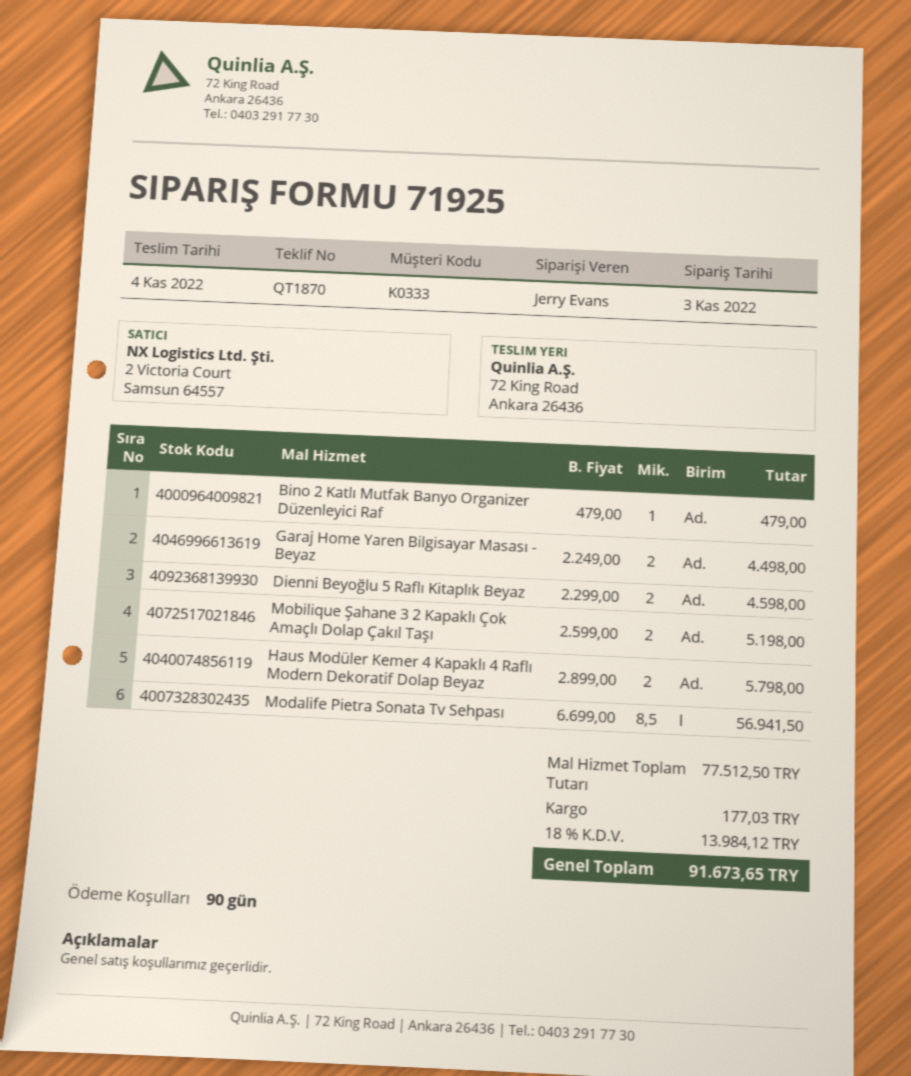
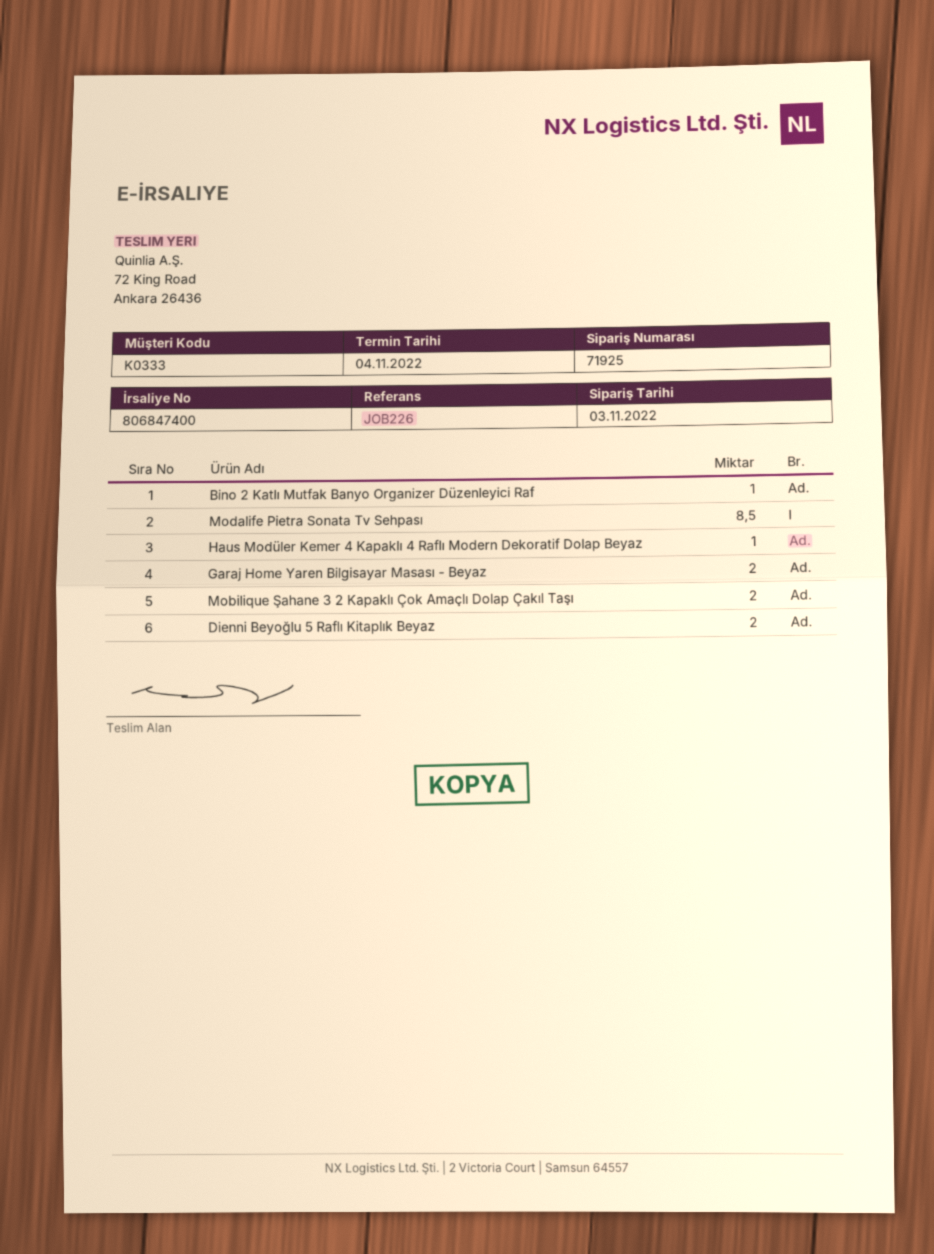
Haus Modüler Kemer 4 Kapaklı 4 Raflı Modern Dekoratif Dolap Beyaz: 2 -> 1

